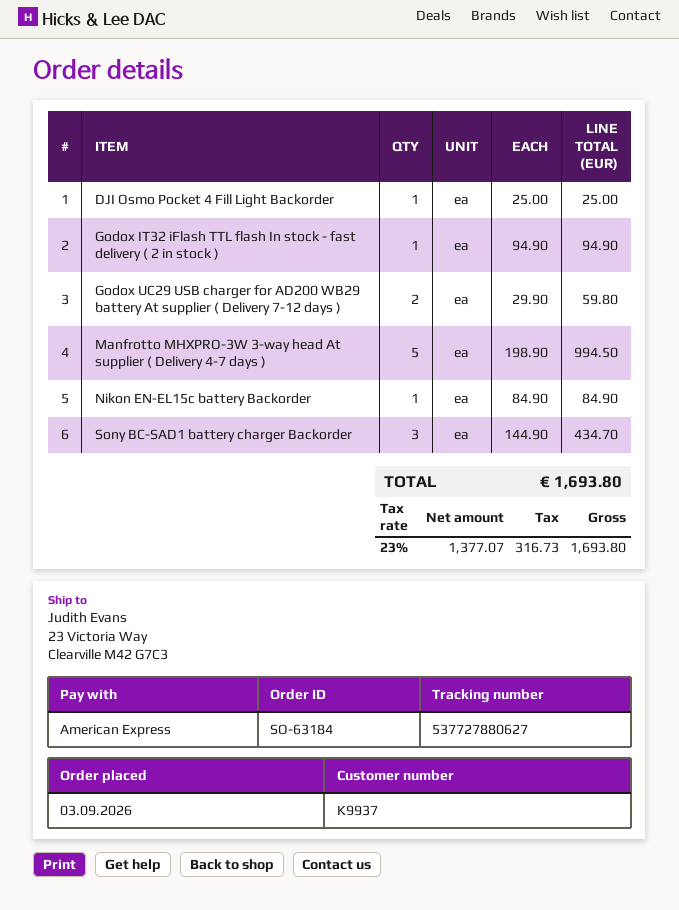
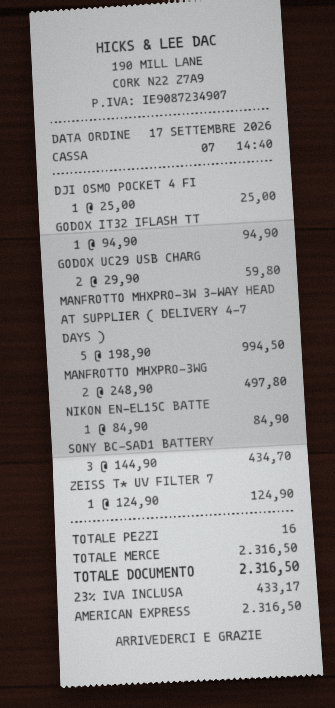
order date: 2026-09-03 -> 2026-09-17
MANFROTTO MHXPRO-3WG: none -> 2 x 248.90 = 497.80
ZEISS T* UV FILTER 7: none -> 1 x 124.90 = 124.90
tax: 23% = 316.73 -> 23% = 433.17
total: 1693.80 -> 2316.50

